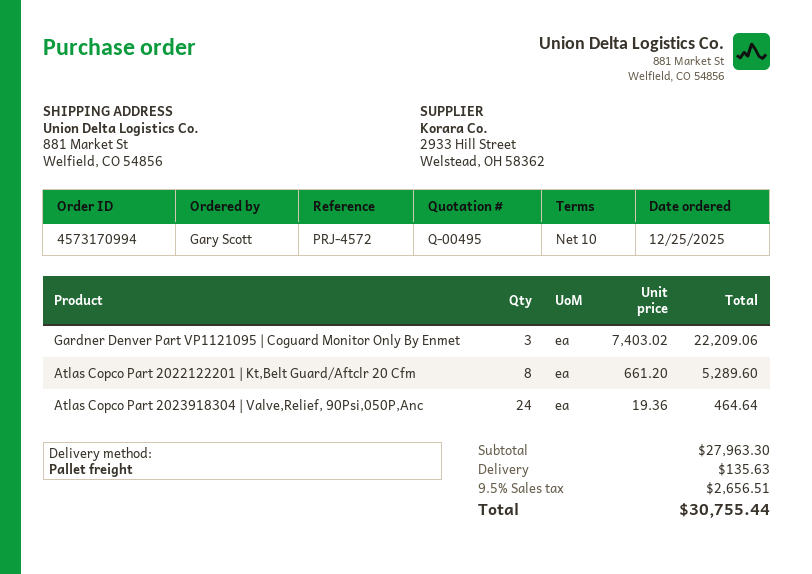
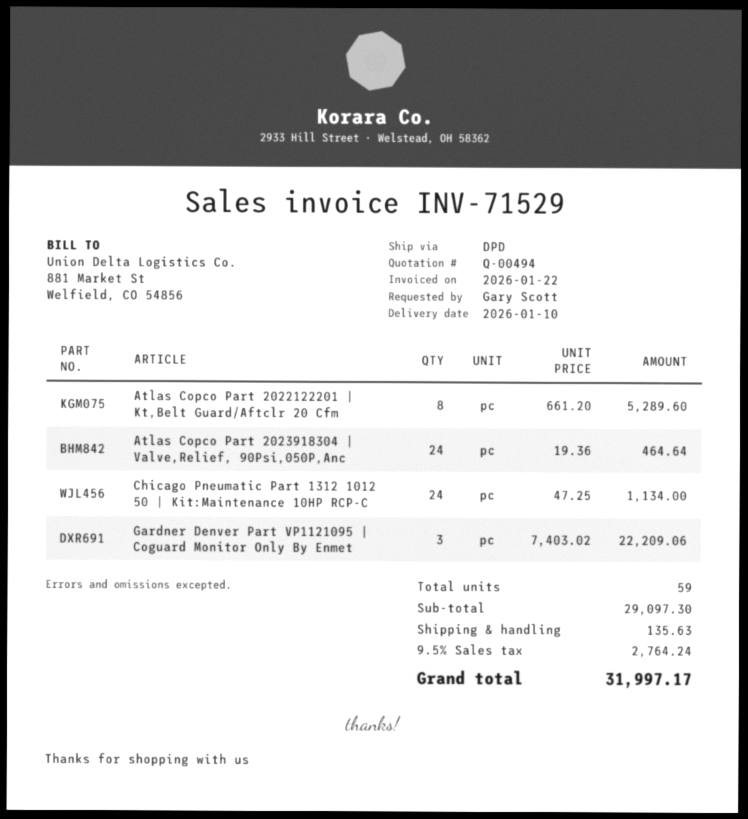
quote number: Q-00495 -> Q-00494
shipping method: pallet freight -> DPD
Chicago Pneumatic Part 1312 1012 50 | Kit:Maintenance 10HP RCP-C: none -> 24 x 47.25 = 1134.00
subtotal: 27963.30 -> 29097.30
tax: 9.5% = 2656.51 -> 9.5% = 2764.24
total: 30755.44 -> 31997.17

